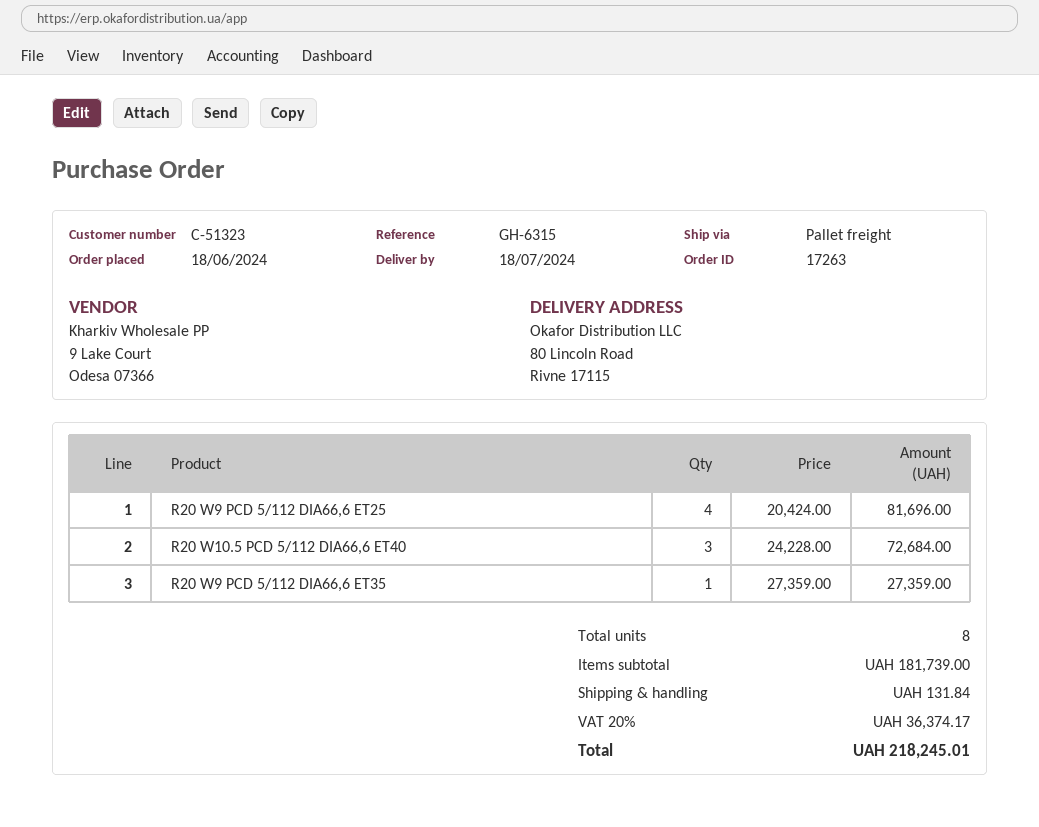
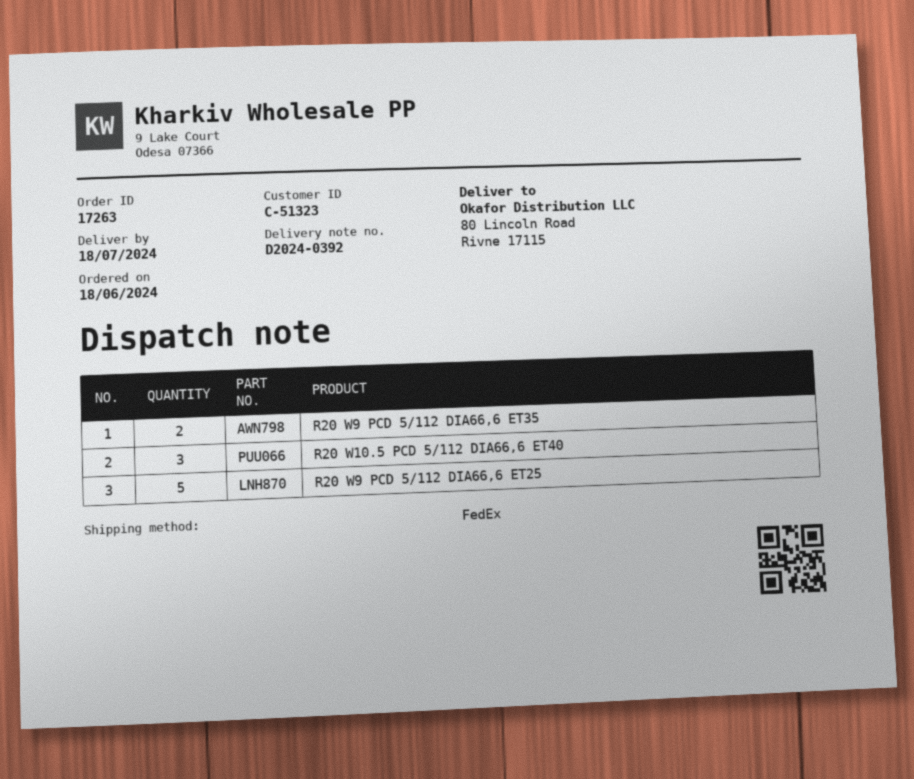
shipping method: pallet freight -> FedEx
R20 W9 PCD 5/112 DIA66,6 ET25: 4 -> 5
R20 W9 PCD 5/112 DIA66,6 ET35: 1 -> 2

